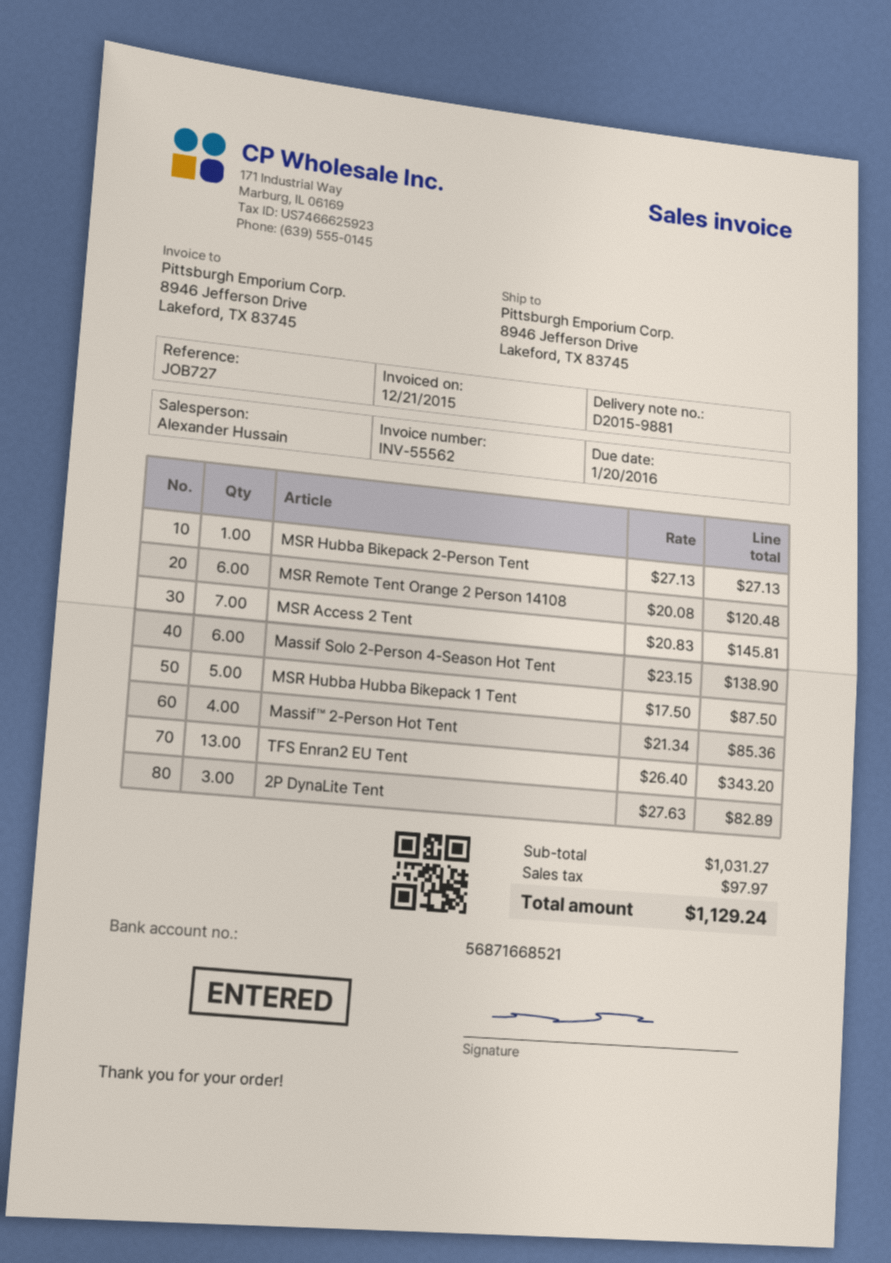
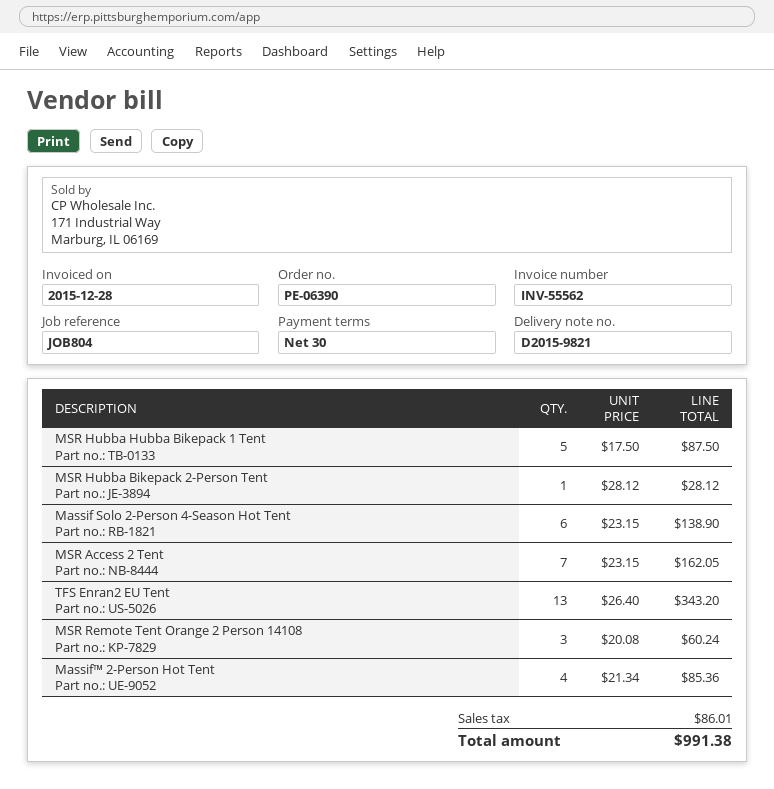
delivery note number: D2015-9881 -> D2015-9821
invoice date: 2015-12-21 -> 2015-12-28
reference: JOB727 -> JOB804
MSR Hubba Bikepack 2-Person Tent: 1 x 27.13 = 27.13 -> 1 x 28.12 = 28.12
MSR Remote Tent Orange 2 Person 14108: 6 x 20.08 = 120.48 -> 3 x 20.08 = 60.24
MSR Access 2 Tent: 7 x 20.83 = 145.81 -> 7 x 23.15 = 162.05
2P DynaLite Tent: 3 x 27.63 = 82.89 -> none
tax: 97.97 -> 86.01
total: 1129.24 -> 991.38

